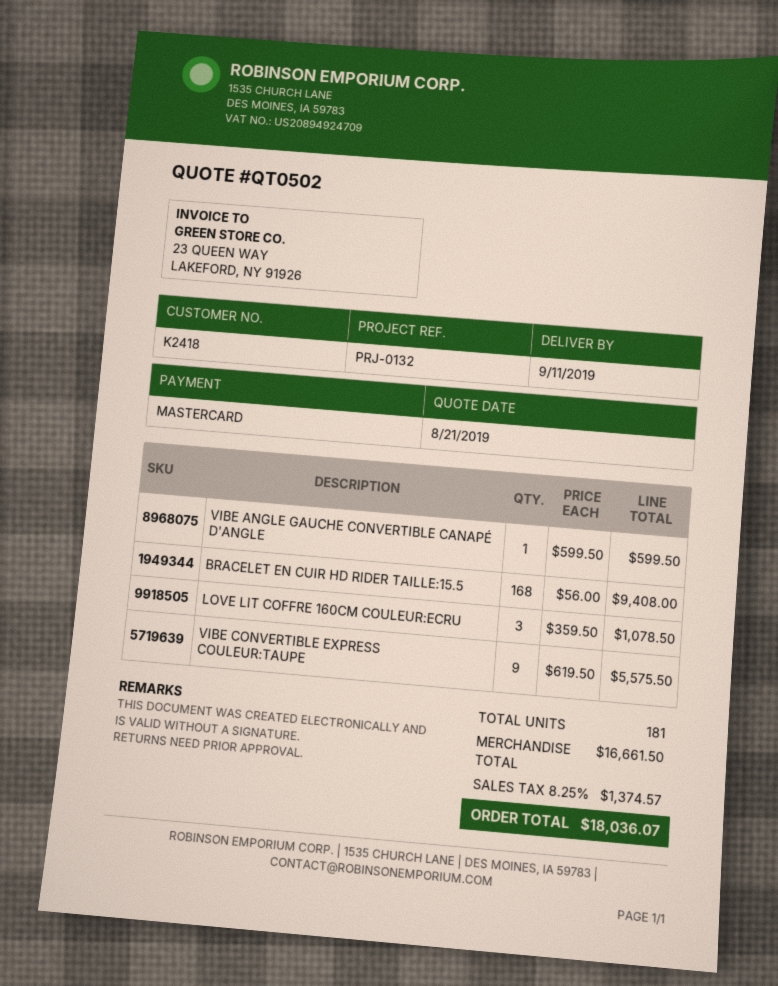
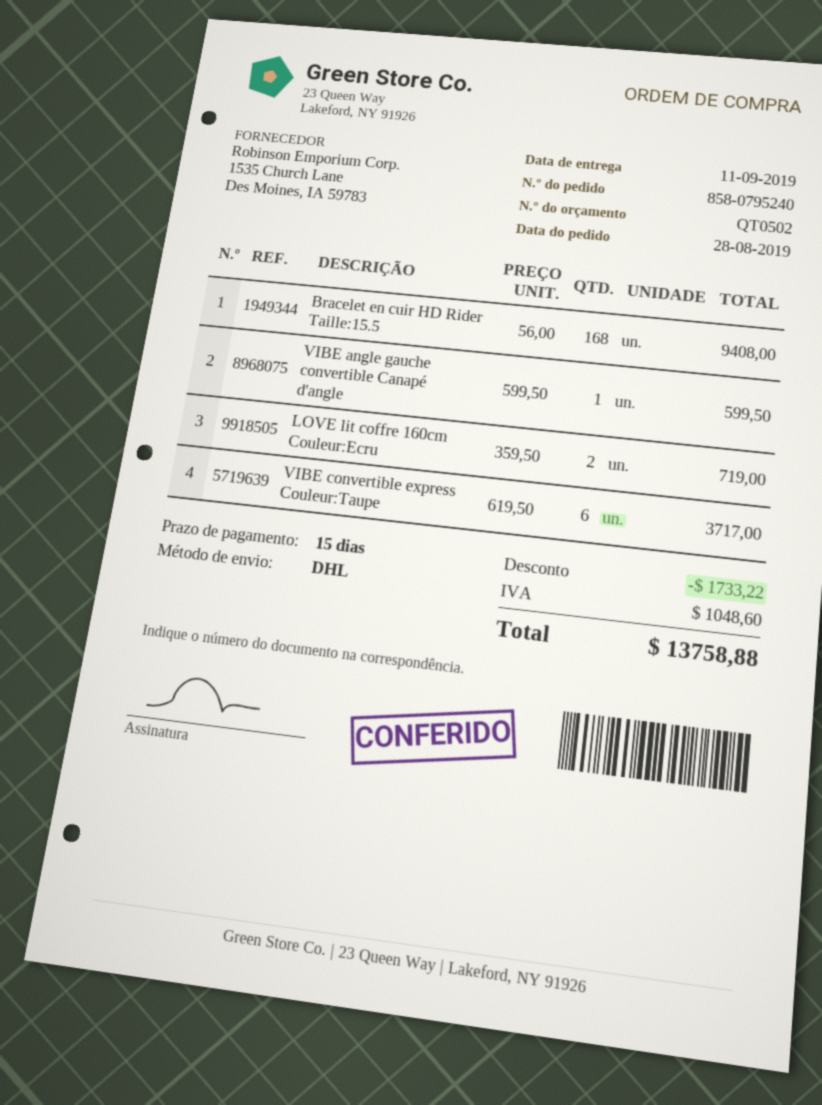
LOVE LIT COFFRE 160CM COULEUR:ECRU: 3 x 359.50 = 1078.50 -> 2 x 359.50 = 719.00
VIBE CONVERTIBLE EXPRESS COULEUR:TAUPE: 9 x 619.50 = 5575.50 -> 6 x 619.50 = 3717.00
discount: none -> 1733.22
tax: 1374.57 -> 1048.60
total: 18036.07 -> 13758.88

